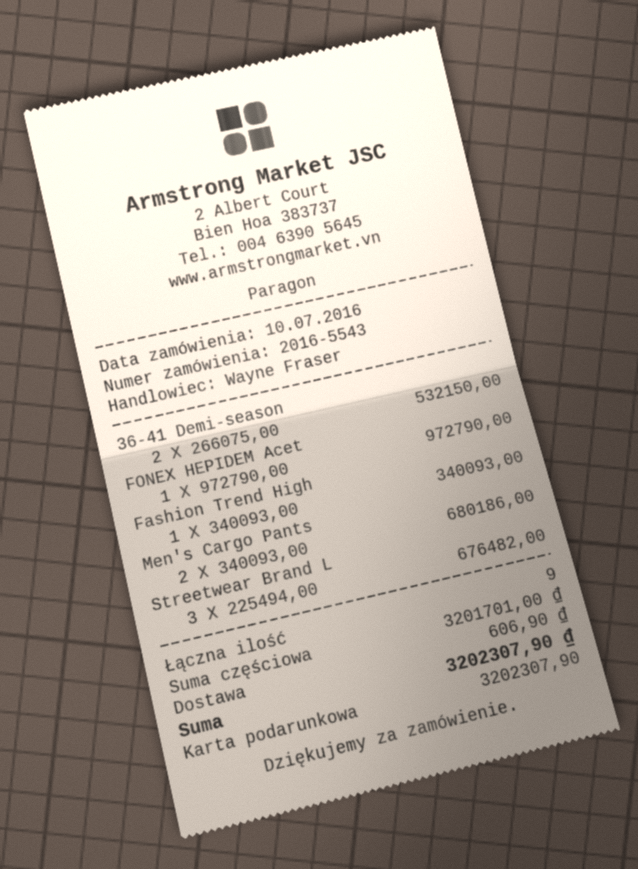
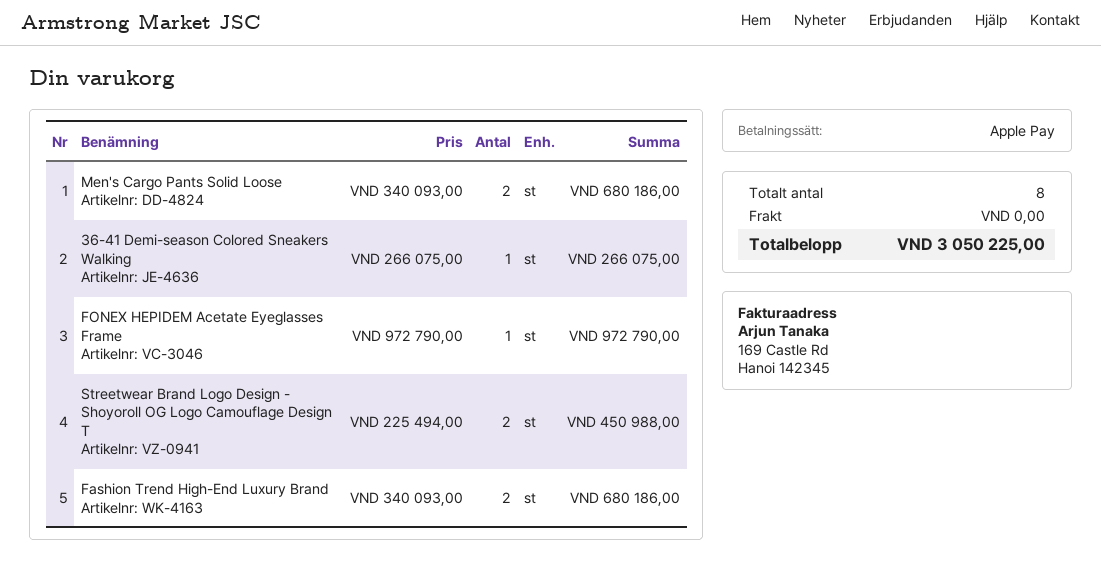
payment method: gift card -> Apple Pay
36-41 Demi-season: 2 x 266075.00 = 532150.00 -> 1 x 266075.00 = 266075.00
Fashion Trend High: 1 x 340093.00 = 340093.00 -> 2 x 340093.00 = 680186.00
Streetwear Brand L: 3 x 225494.00 = 676482.00 -> 2 x 225494.00 = 450988.00
total quantity: 9 -> 8
shipping: 606.90 -> 0.00
total: 3202307.90 -> 3050225.00

